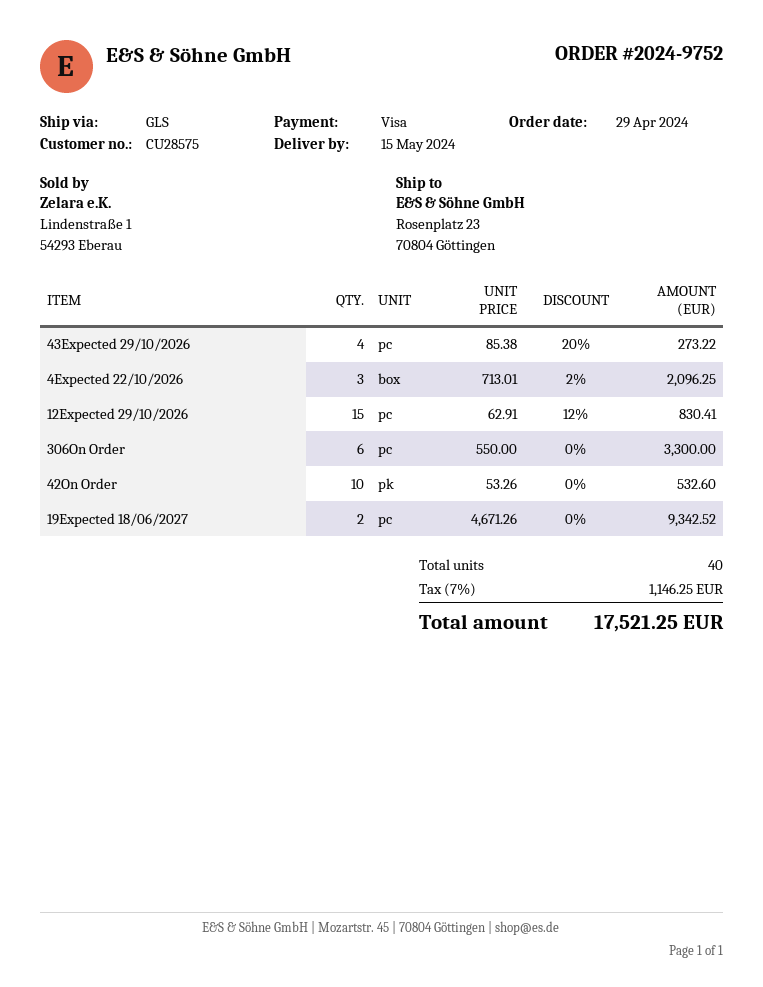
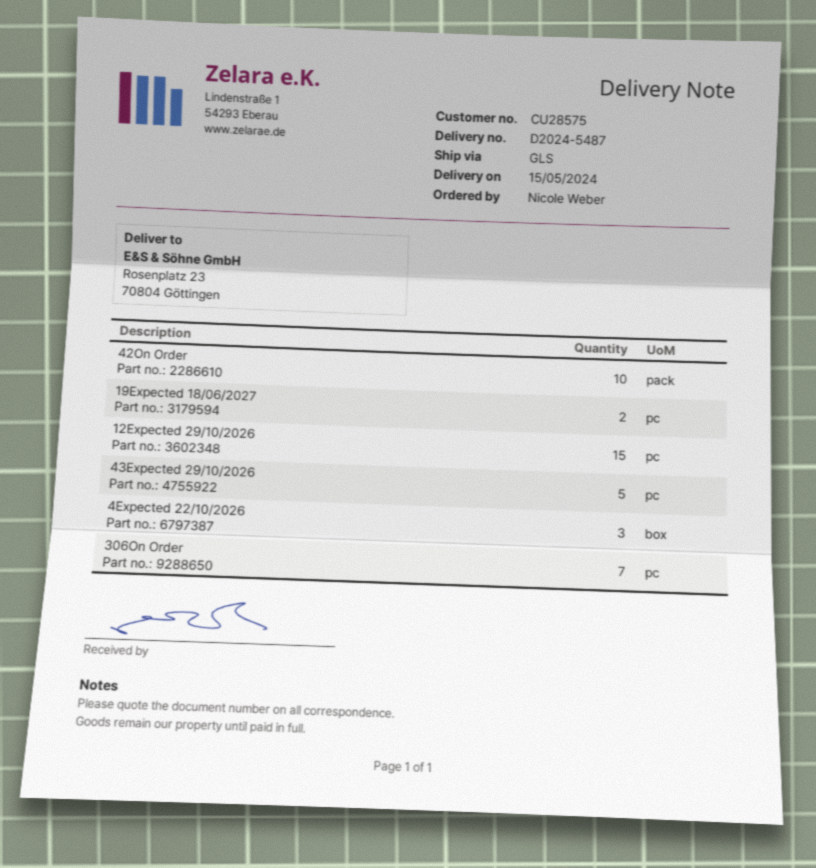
43Expected 29/10/2026: 4 -> 5
306On Order: 6 -> 7

